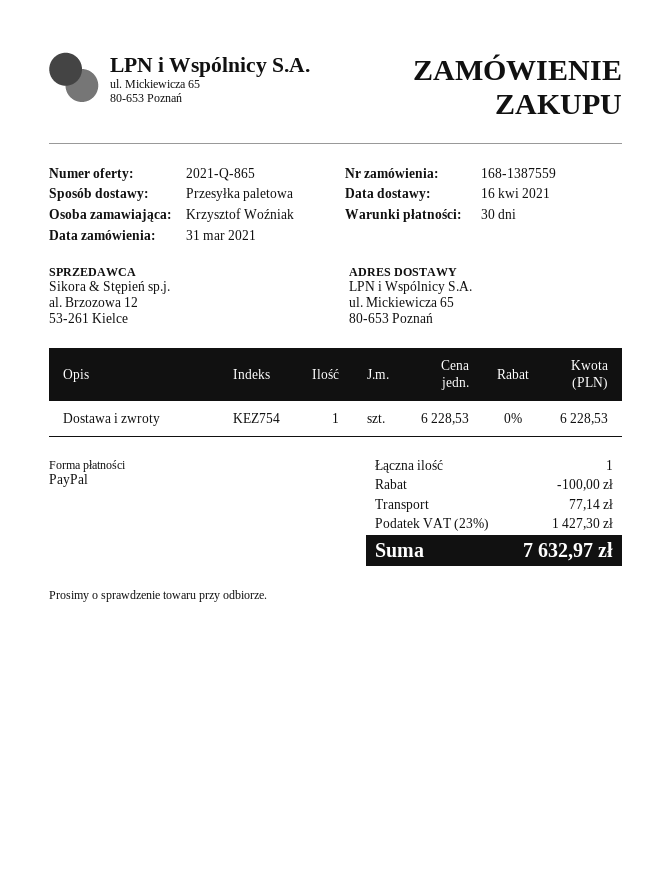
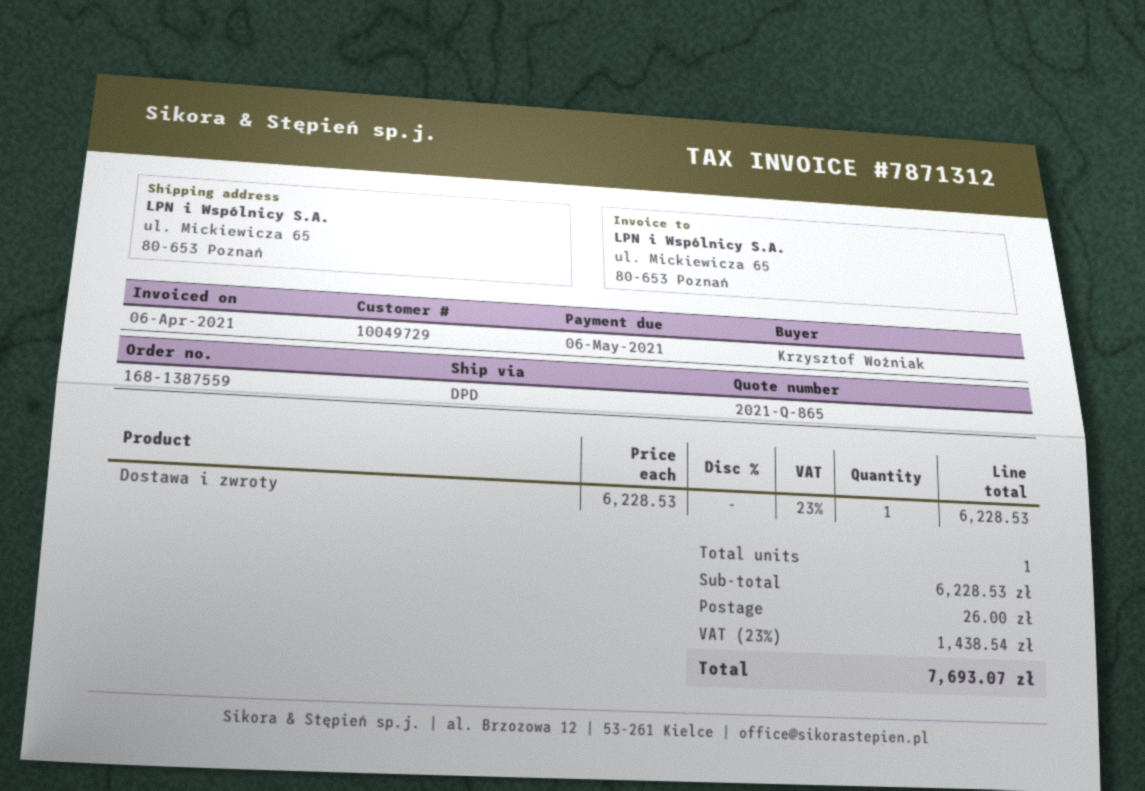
shipping method: pallet freight -> DPD
discount: 100.00 -> none
shipping: 77.14 -> 26.00
tax: 23% = 1427.30 -> 23% = 1438.54
total: 7632.97 -> 7693.07

